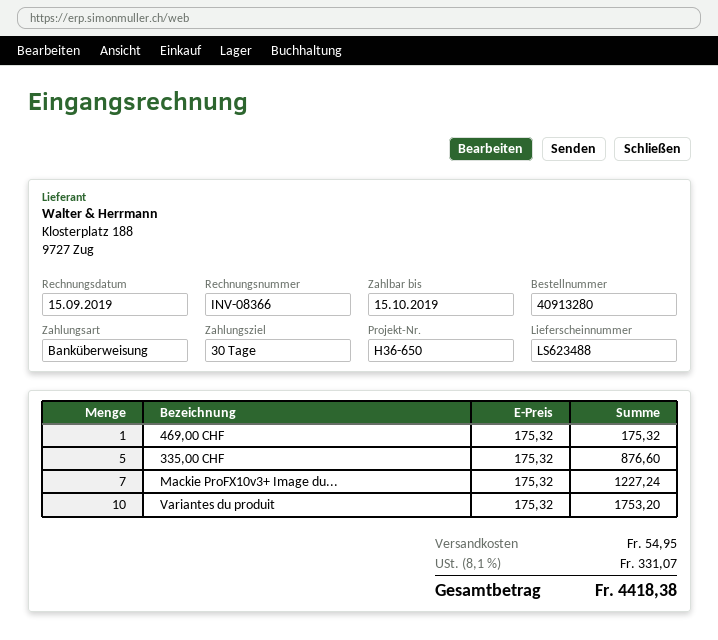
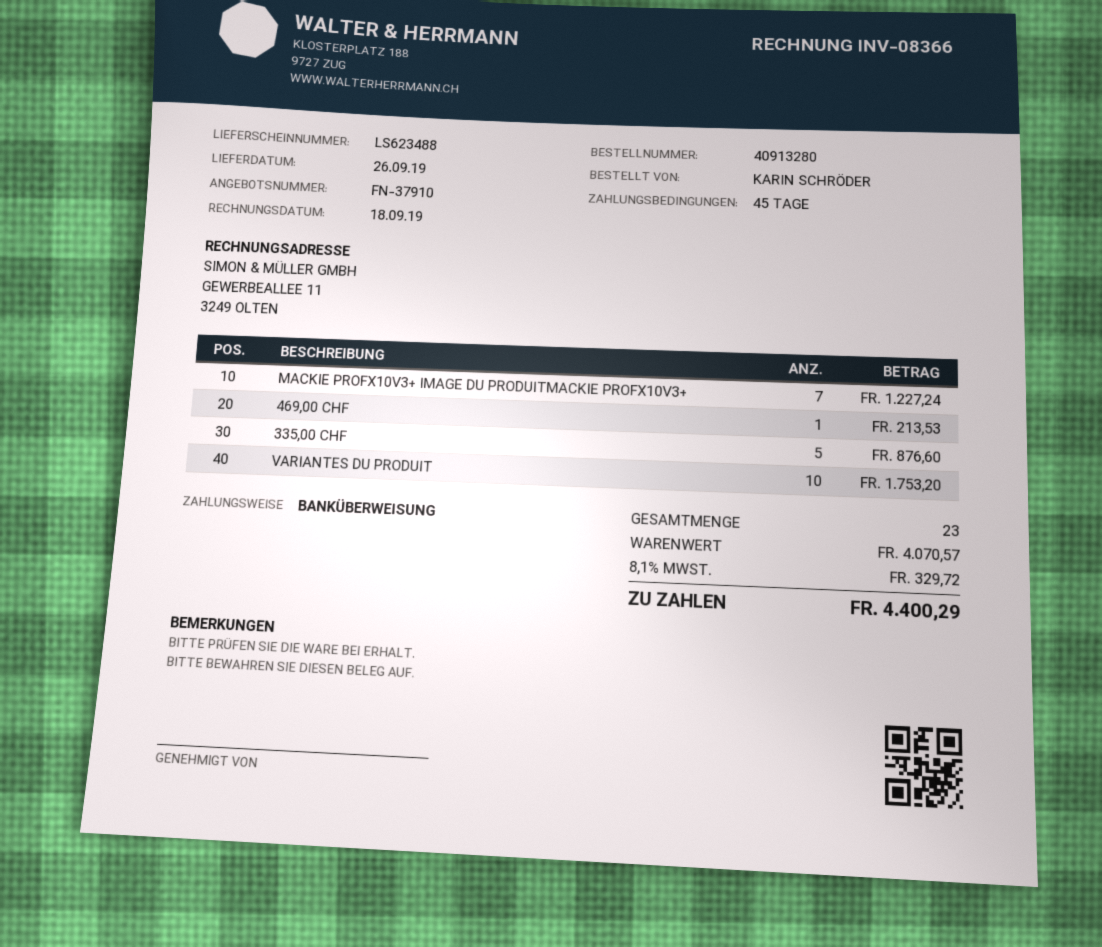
invoice date: 2019-09-15 -> 2019-09-18
payment terms: 30 days -> 45 days
469,00 CHF: 1 for 175.32 -> 1 for 213.53
shipping: 54.95 -> none
tax: 8.1% = 331.07 -> 8.1% = 329.72
total: 4418.38 -> 4400.29

